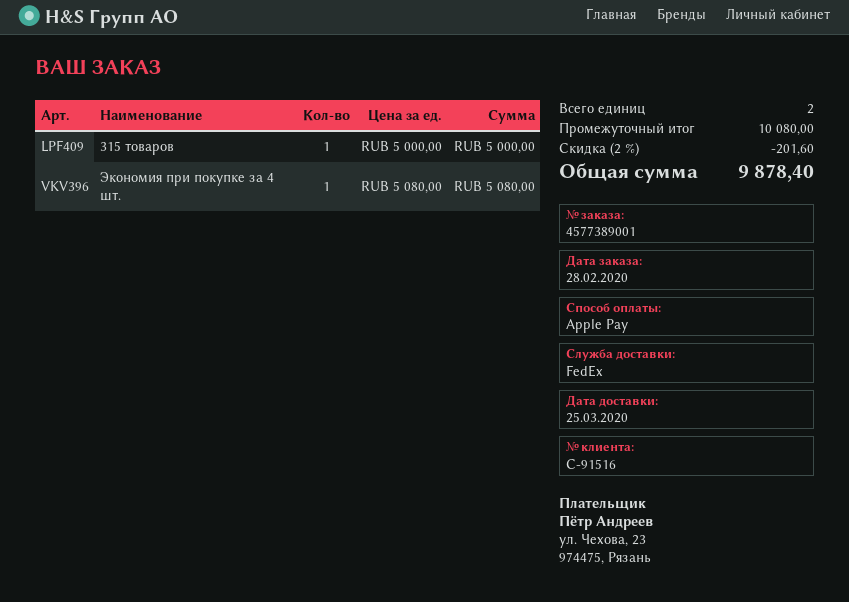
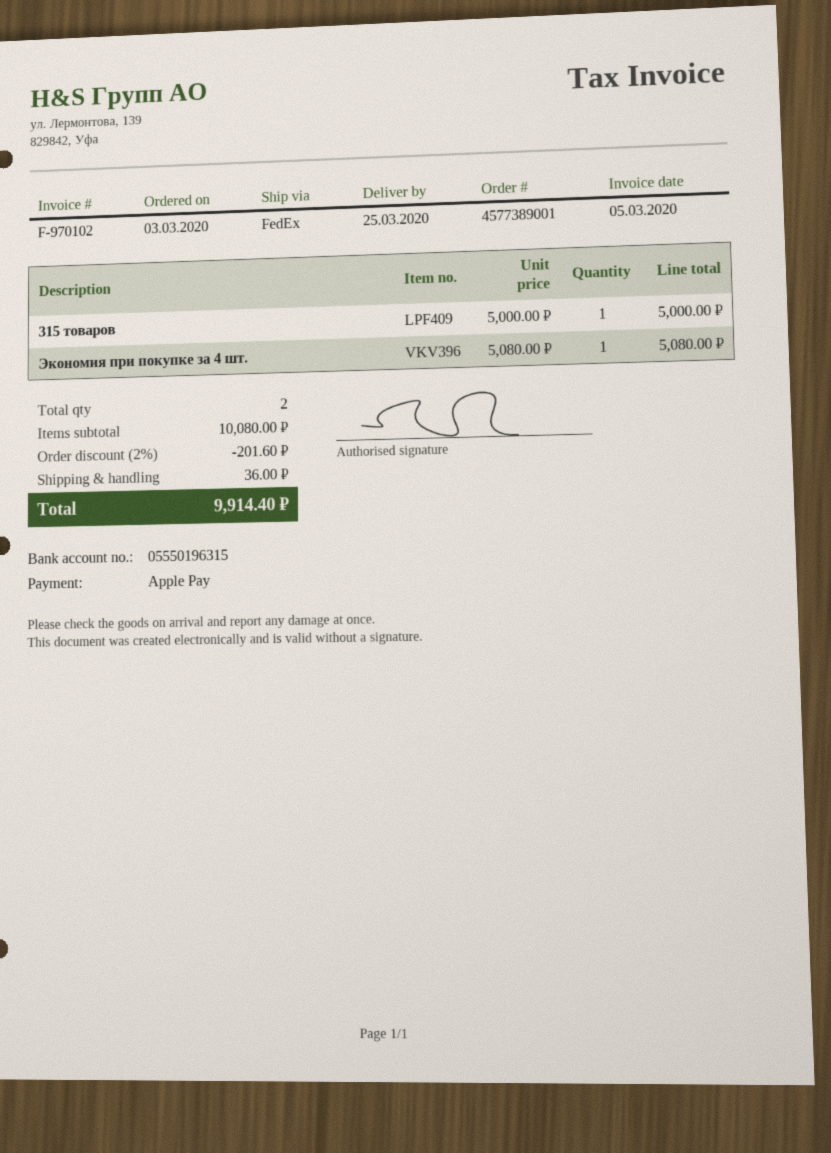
order date: 2020-02-28 -> 2020-03-03
shipping: none -> 36.00
total: 9878.40 -> 9914.40

